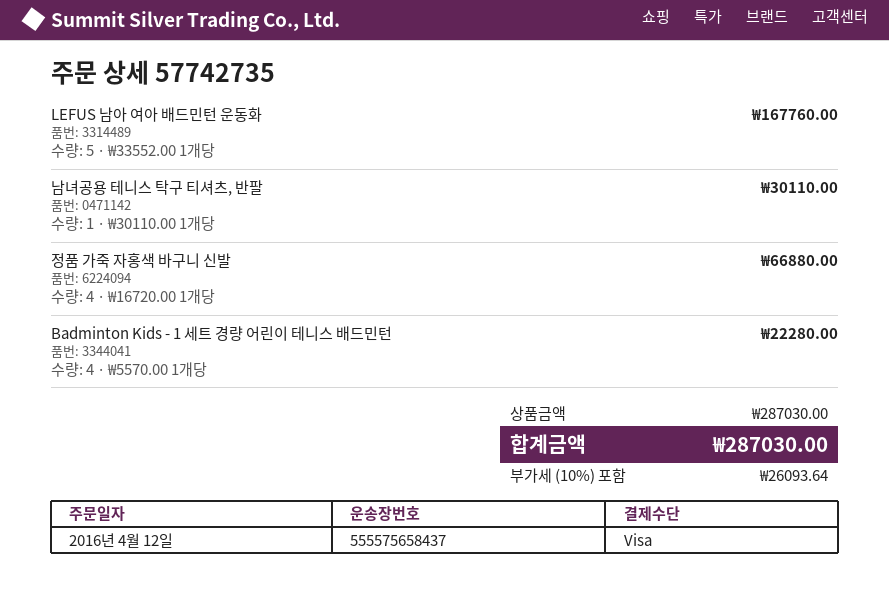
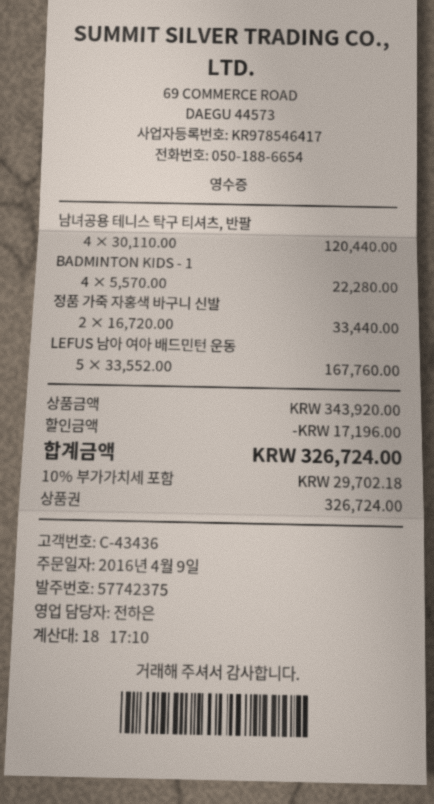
order number: 57742735 -> 57742375
order date: 2016-04-12 -> 2016-04-09
payment method: Visa -> gift card
남녀공용 테니스 탁구 티셔츠, 반팔: 1 x 30110.00 = 30110.00 -> 4 x 30110.00 = 120440.00
정품 가죽 자홍색 바구니 신발: 4 x 16720.00 = 66880.00 -> 2 x 16720.00 = 33440.00
subtotal: 287030.00 -> 343920.00
discount: none -> 17196.00
tax: 10% = 26093.64 -> 10% = 29702.18
total: 287030.00 -> 326724.00

